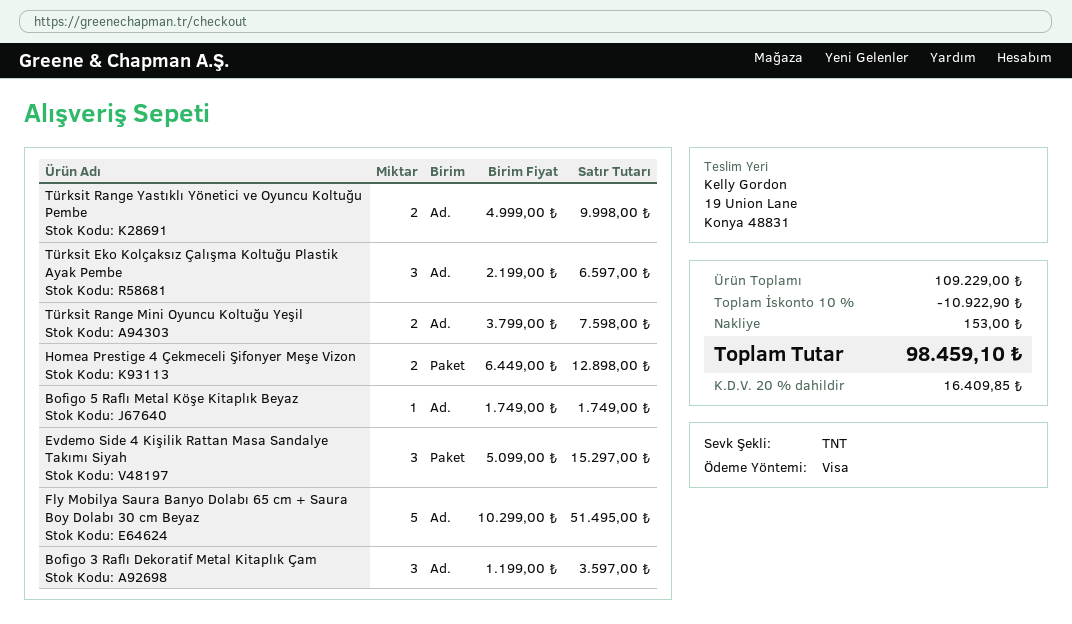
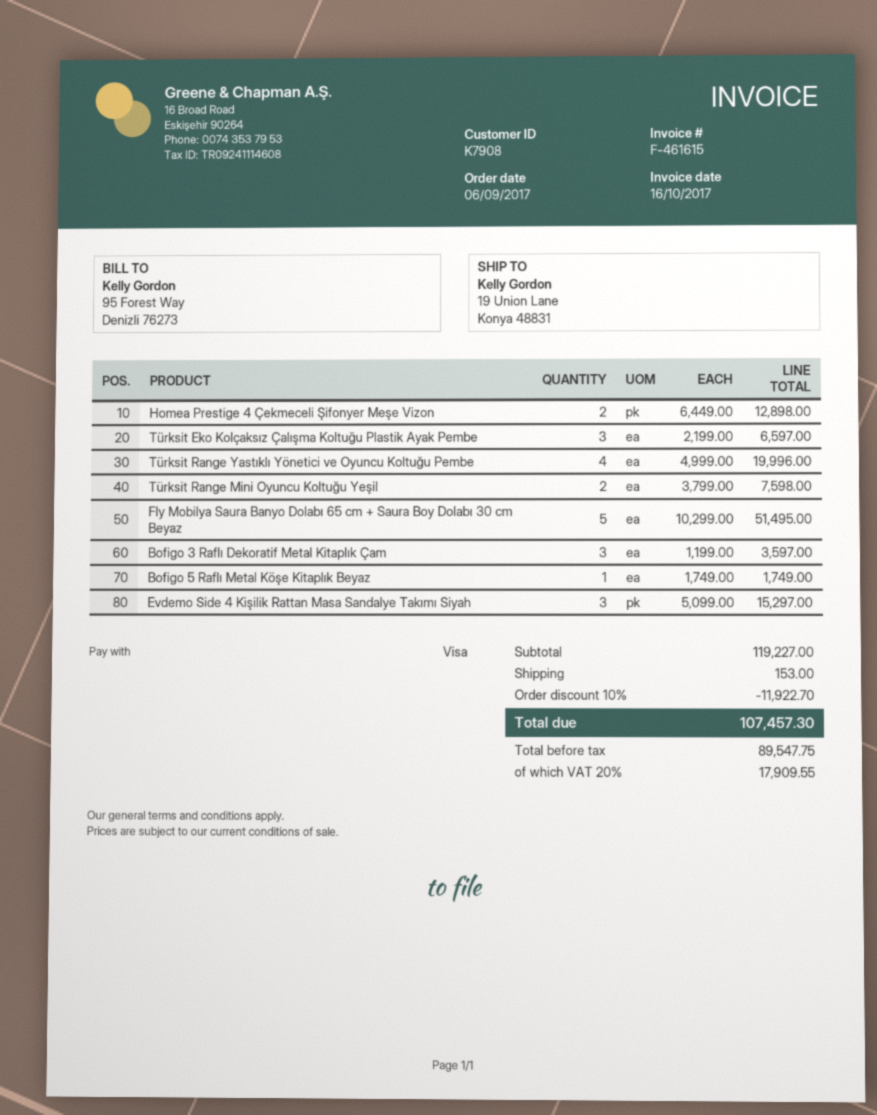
Türksit Range Yastıklı Yönetici ve Oyuncu Koltuğu Pembe: 2 x 4999.00 = 9998.00 -> 4 x 4999.00 = 19996.00
subtotal: 109229.00 -> 119227.00
discount: 10% = 10922.90 -> 10% = 11922.70
tax: 20% = 16409.85 -> 20% = 17909.55
total: 98459.10 -> 107457.30

